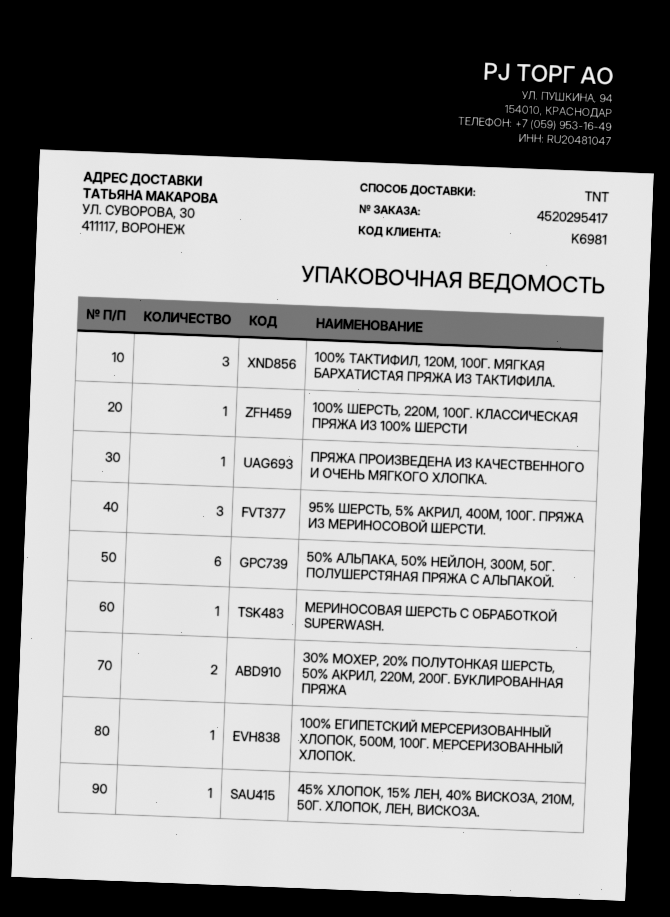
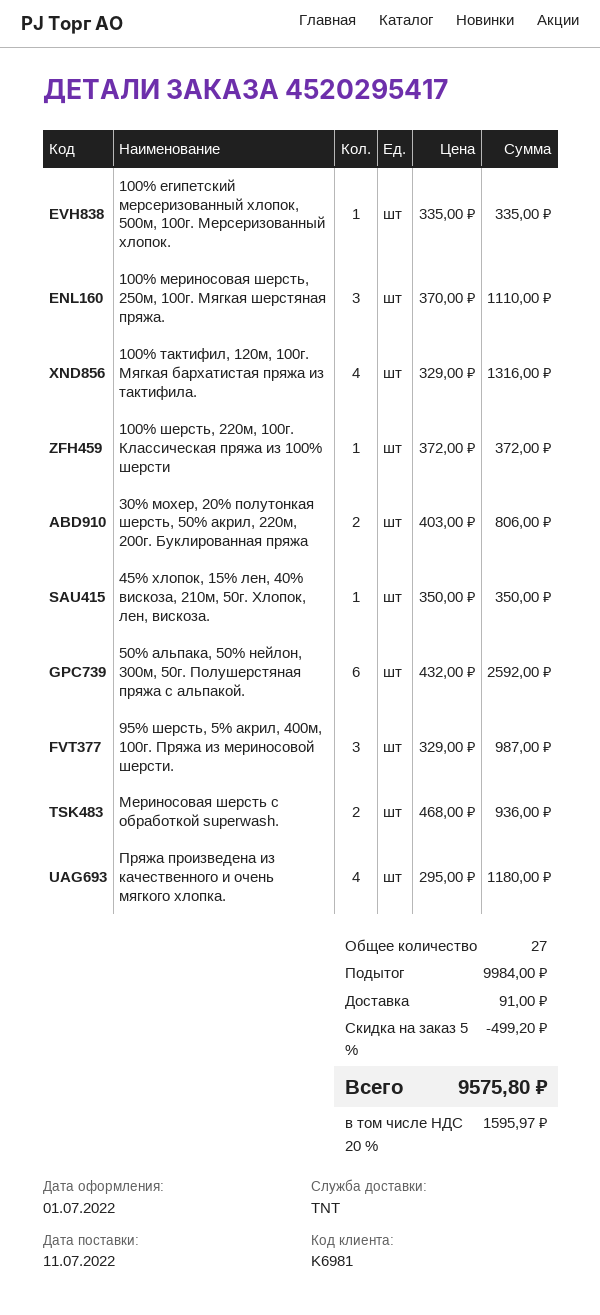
100% ТАКТИФИЛ, 120М, 100Г. МЯГКАЯ БАРХАТИСТАЯ ПРЯЖА ИЗ ТАКТИФИЛА.: 3 -> 4
ПРЯЖА ПРОИЗВЕДЕНА ИЗ КАЧЕСТВЕННОГО И ОЧЕНЬ МЯГКОГО ХЛОПКА.: 1 -> 4
МЕРИНОСОВАЯ ШЕРСТЬ С ОБРАБОТКОЙ SUPERWASH.: 1 -> 2
100% мериносовая шерсть, 250м, 100г. Мягкая шерстяная пряжа.: none -> 3

